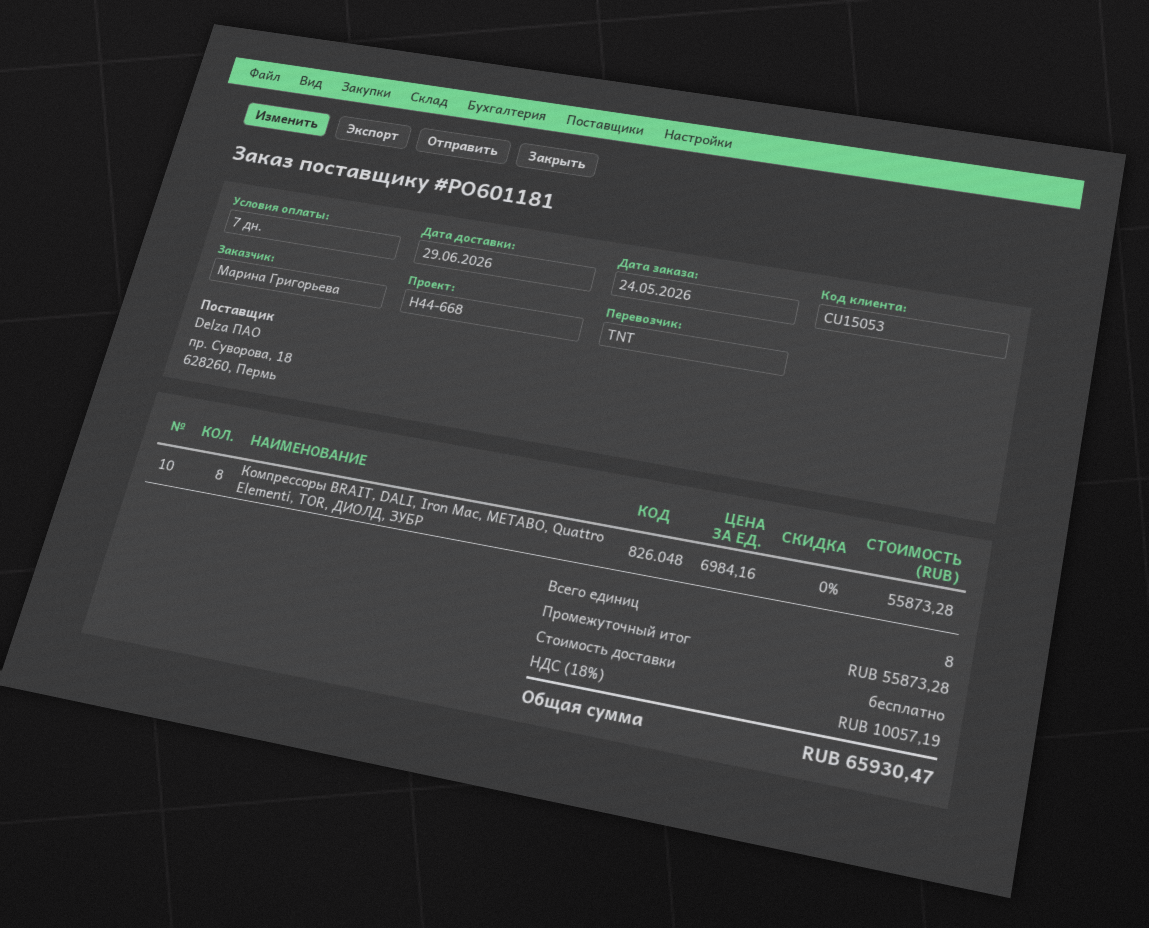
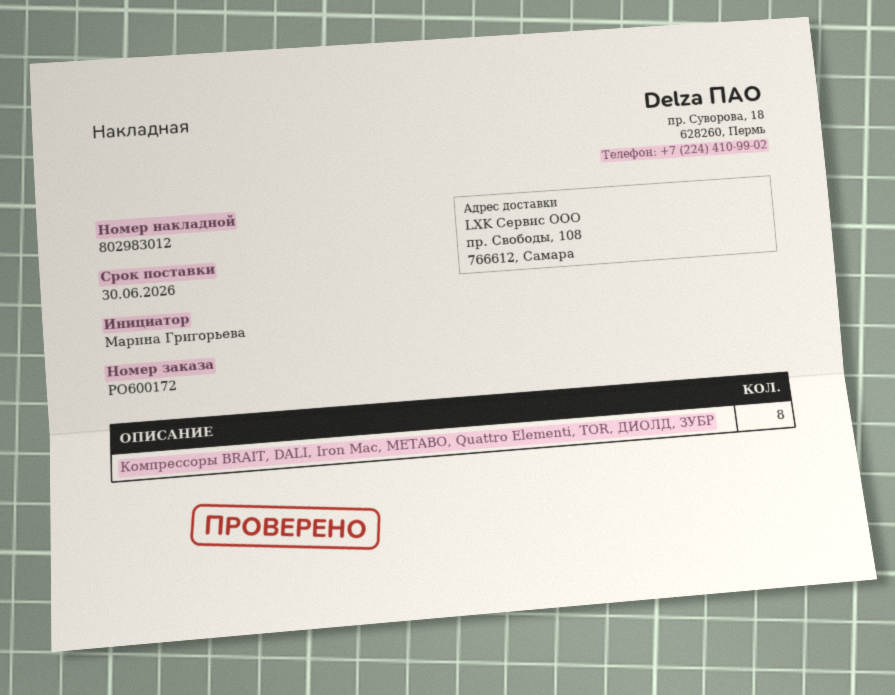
order number: PO601181 -> PO600172
delivery date: 2026-06-29 -> 2026-06-30

